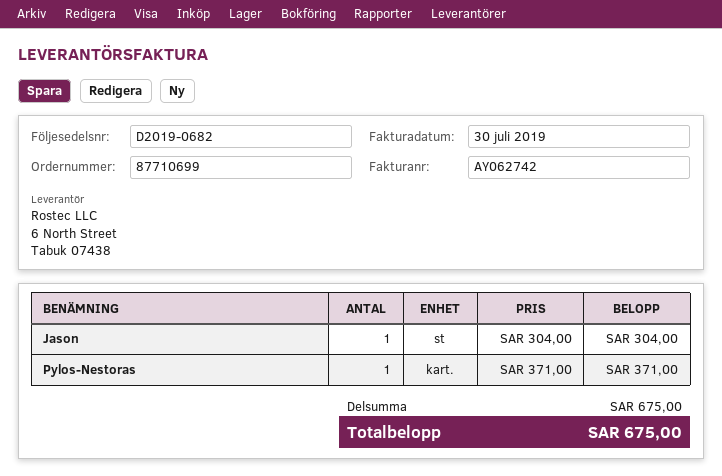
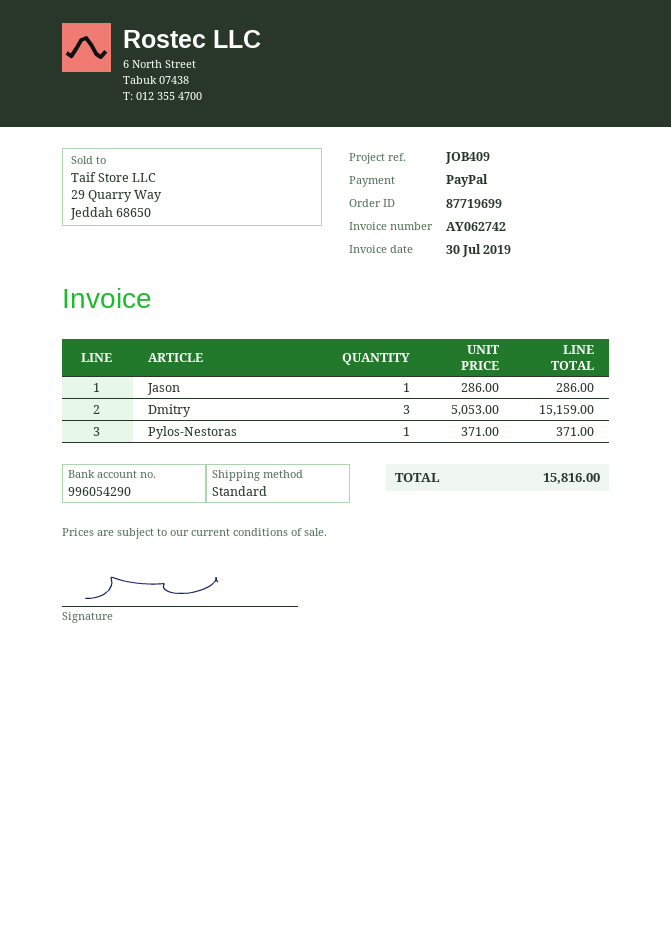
order number: 87710699 -> 87719699
Jason: 1 x 304.00 = 304.00 -> 1 x 286.00 = 286.00
Dmitry: none -> 3 x 5053.00 = 15159.00
total: 675.00 -> 15816.00

